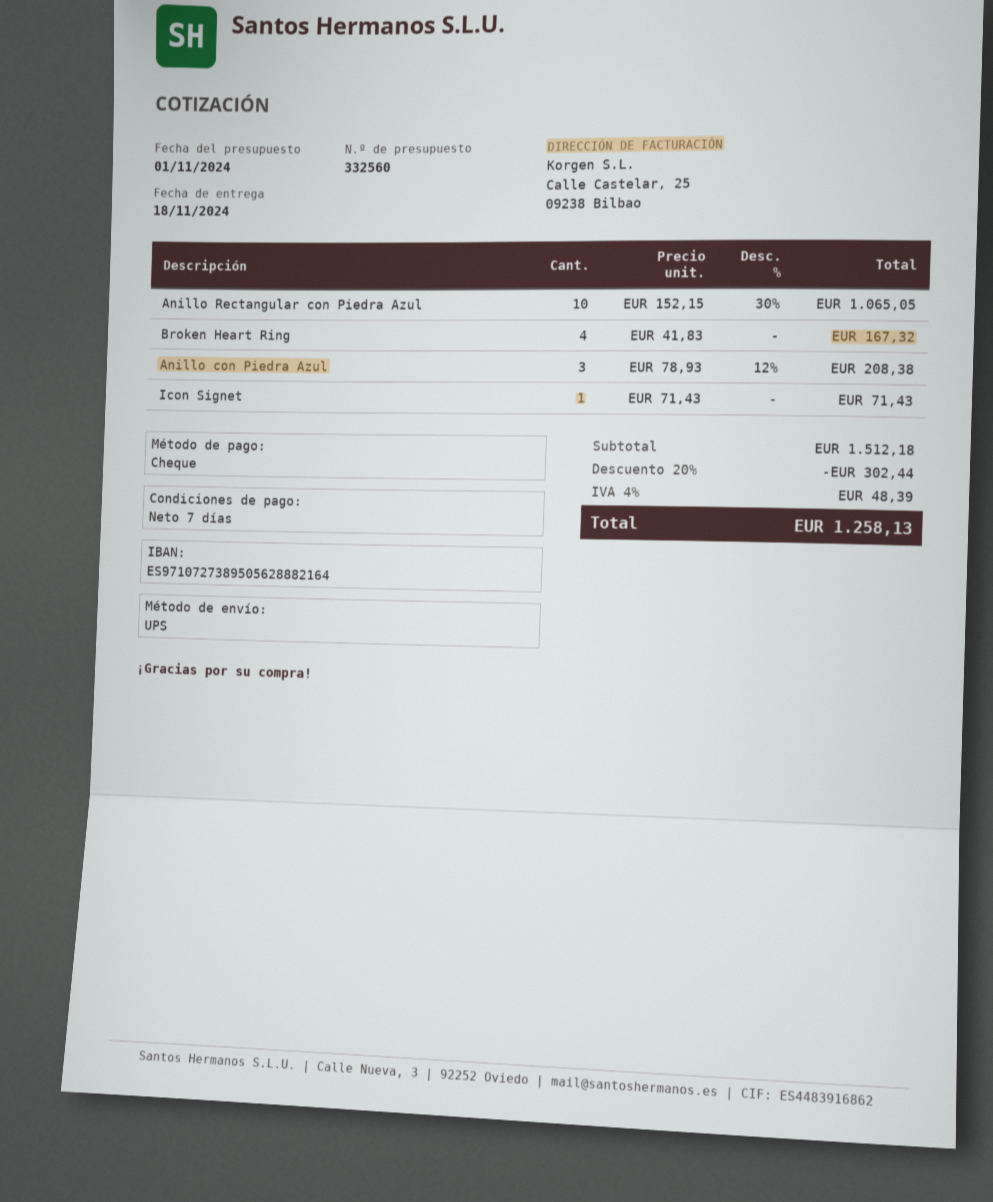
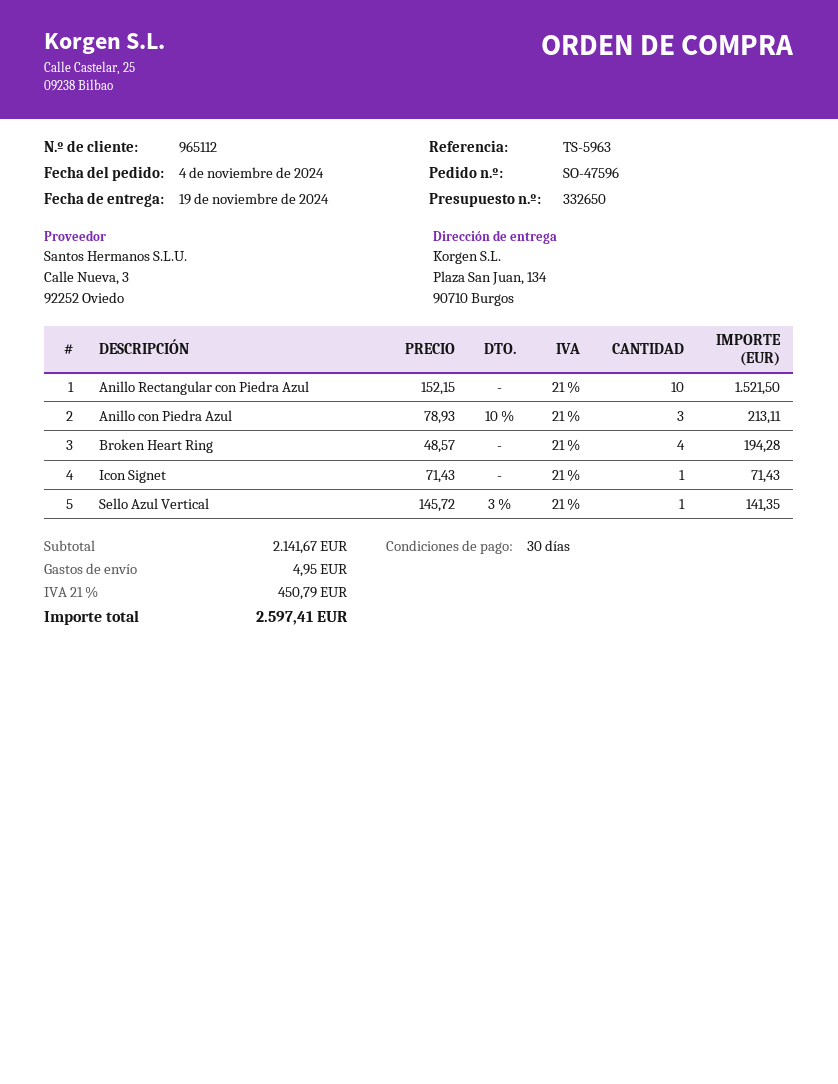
quote number: 332560 -> 332650
delivery date: 2024-11-18 -> 2024-11-19
payment terms: 7 days -> 30 days
Anillo Rectangular con Piedra Azul: 10 x 152.15 - 30% = 1065.05 -> 10 x 152.15 = 1521.50
Broken Heart Ring: 4 x 41.83 = 167.32 -> 4 x 48.57 = 194.28
Anillo con Piedra Azul: 3 x 78.93 - 12% = 208.38 -> 3 x 78.93 - 10% = 213.11
Sello Azul Vertical: none -> 1 x 145.72 - 3% = 141.35
subtotal: 1512.18 -> 2141.67
discount: 20% = 302.44 -> none
shipping: none -> 4.95
tax: 4% = 48.39 -> 21% = 450.79
total: 1258.13 -> 2597.41

